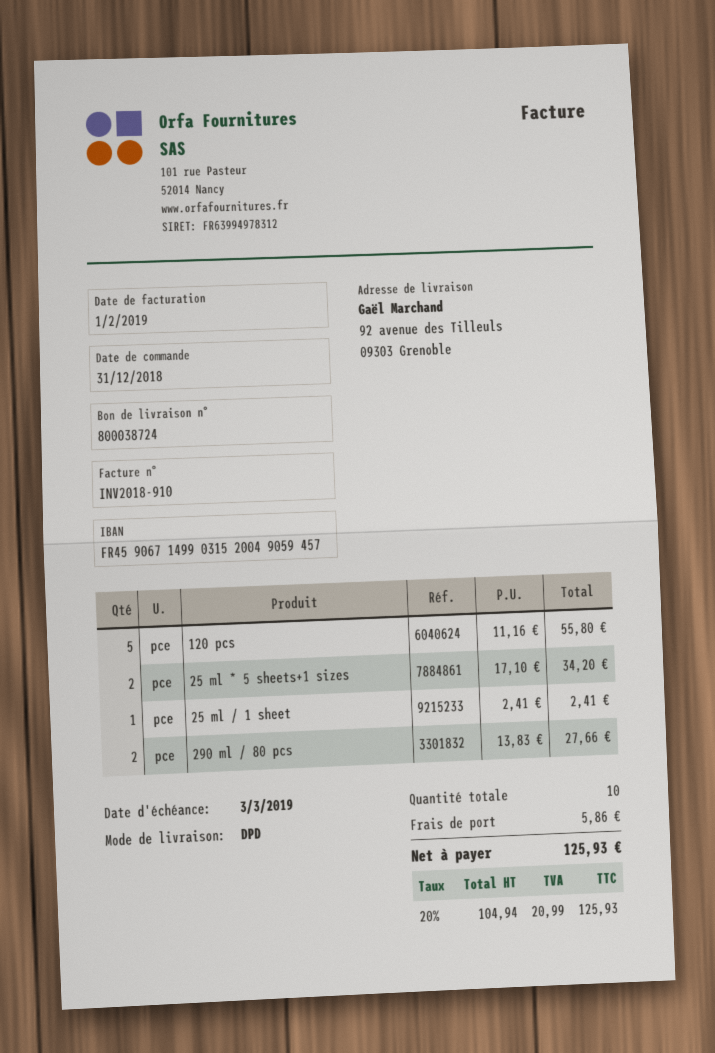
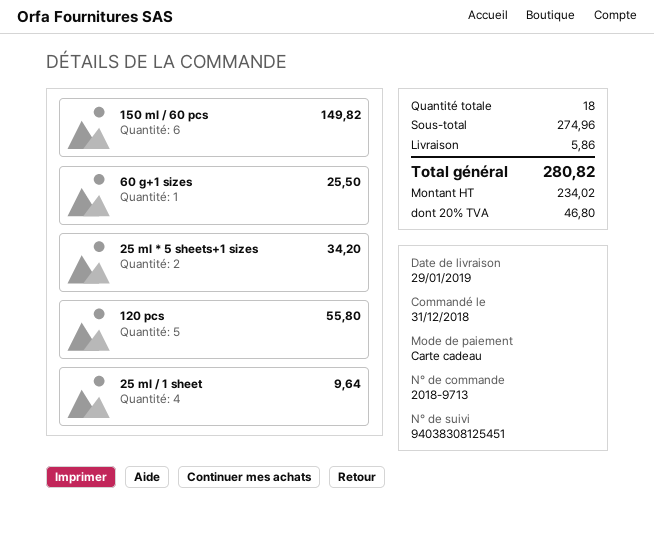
25 ml / 1 sheet: 1 for 2.41 -> 4 for 9.64
290 ml / 80 pcs: 2 for 27.66 -> none
150 ml / 60 pcs: none -> 6 for 149.82
60 g+1 sizes: none -> 1 for 25.50
total quantity: 10 -> 18
net: 104.94 -> 234.02
tax: 20% = 20.99 -> 20% = 46.80
total: 125.93 -> 280.82

